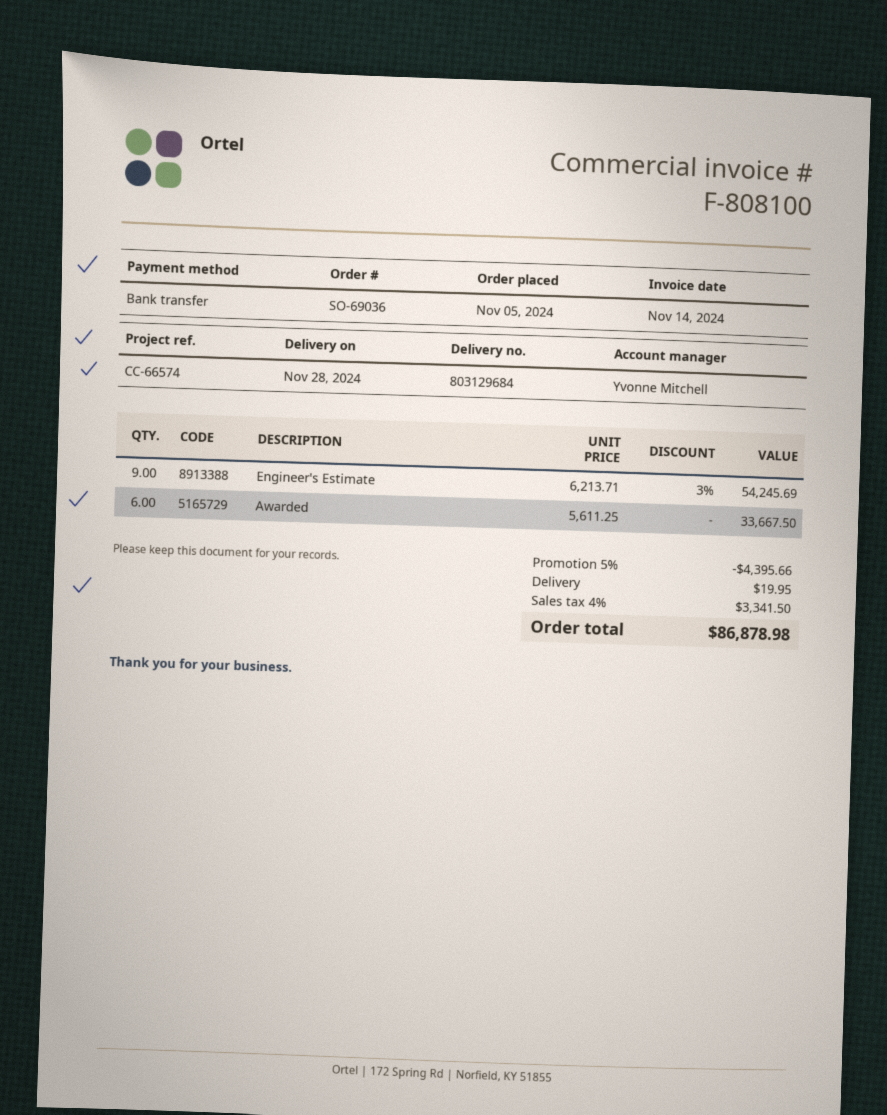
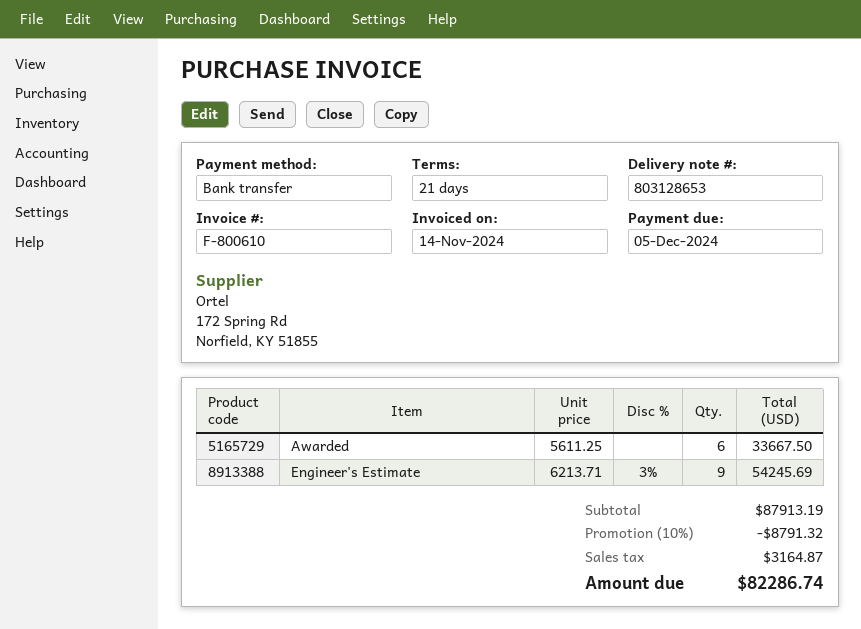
delivery note number: 803129684 -> 803128653
invoice number: F-808100 -> F-800610
discount: 5% = 4395.66 -> 10% = 8791.32
shipping: 19.95 -> none
tax: 3341.50 -> 3164.87
total: 86878.98 -> 82286.74

